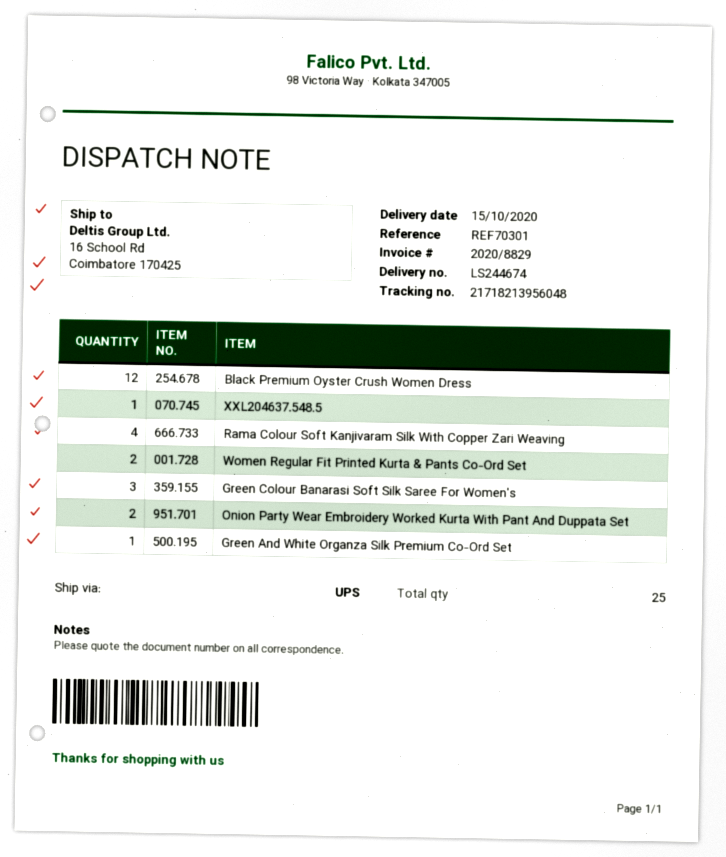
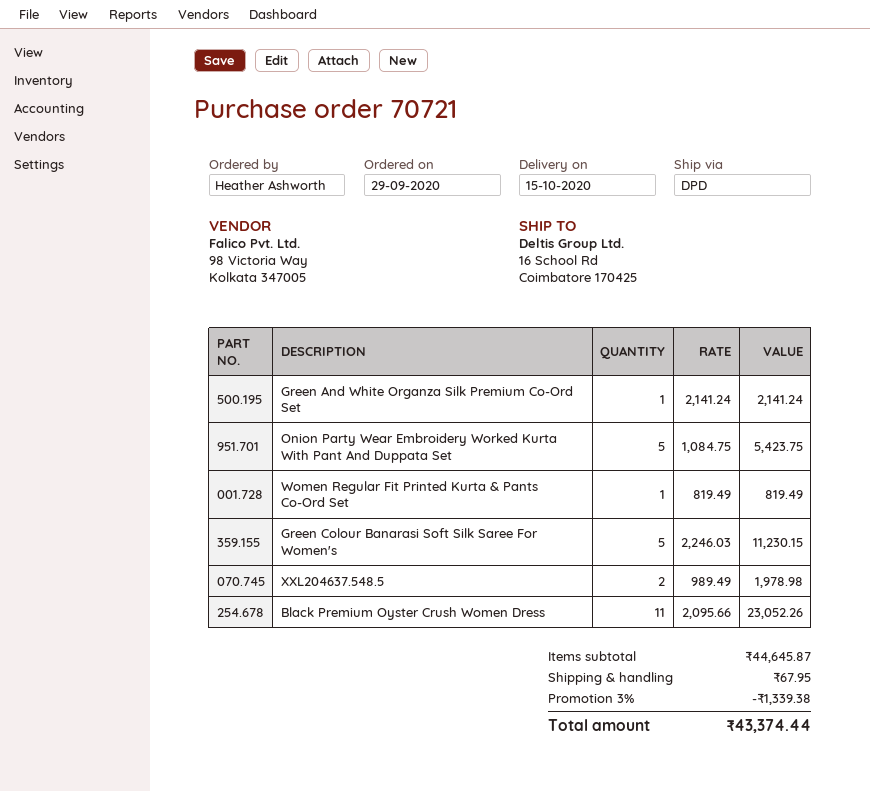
shipping method: UPS -> DPD
Black Premium Oyster Crush Women Dress: 12 -> 11
XXL204637.548.5: 1 -> 2
Rama Colour Soft Kanjivaram Silk With Copper Zari Weaving: 4 -> none
Women Regular Fit Printed Kurta & Pants Co-Ord Set: 2 -> 1
Green Colour Banarasi Soft Silk Saree For Women's: 3 -> 5
Onion Party Wear Embroidery Worked Kurta With Pant And Duppata Set: 2 -> 5

